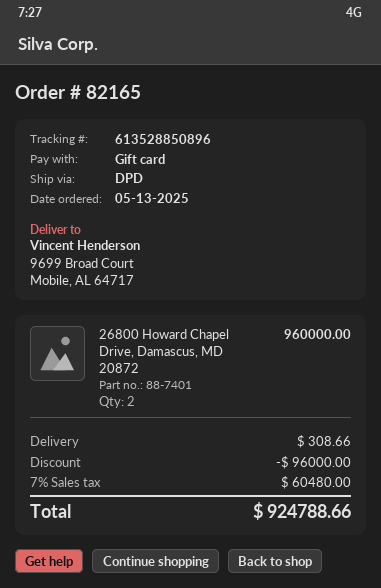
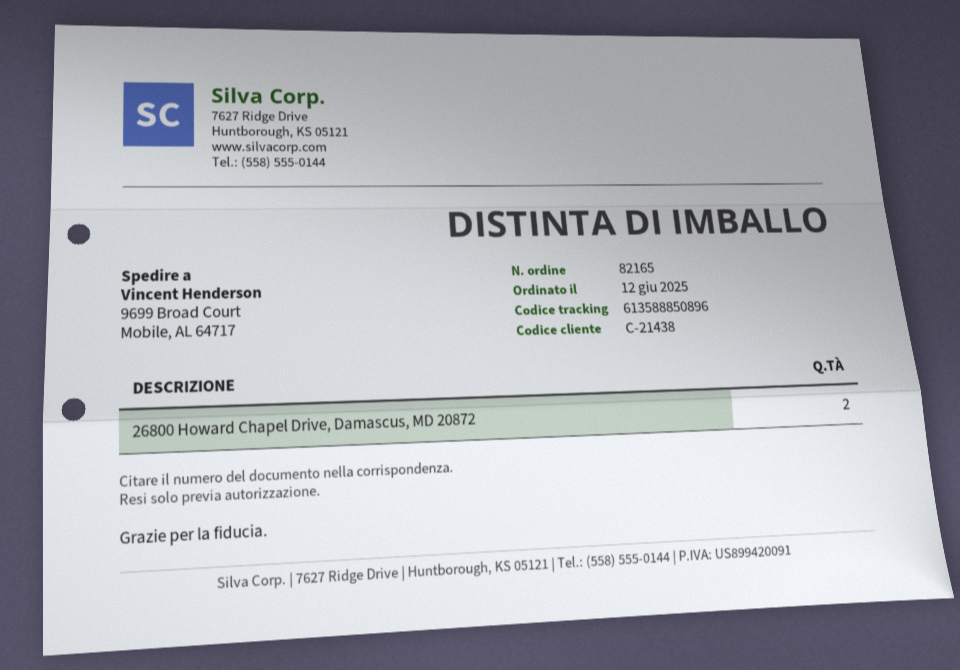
order date: 2025-05-13 -> 2025-06-12
tracking number: 613528850896 -> 613588850896

